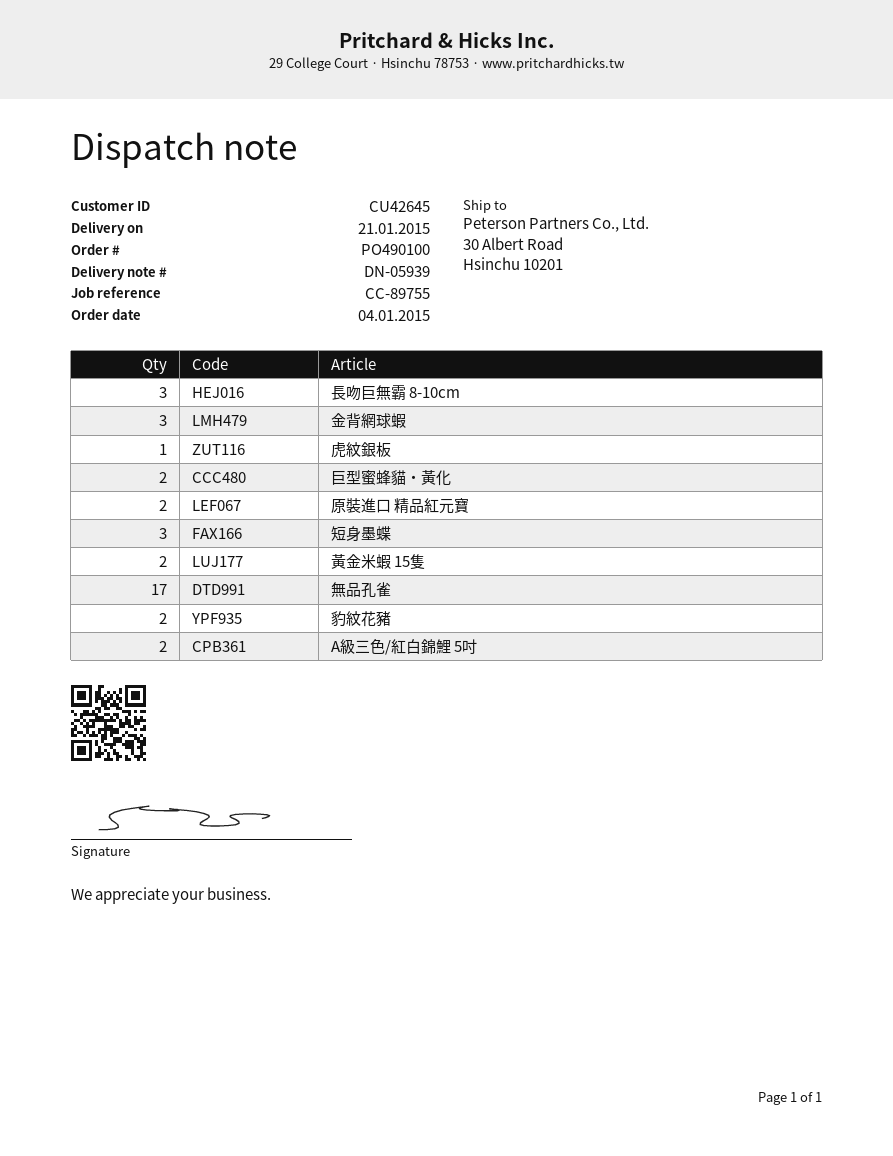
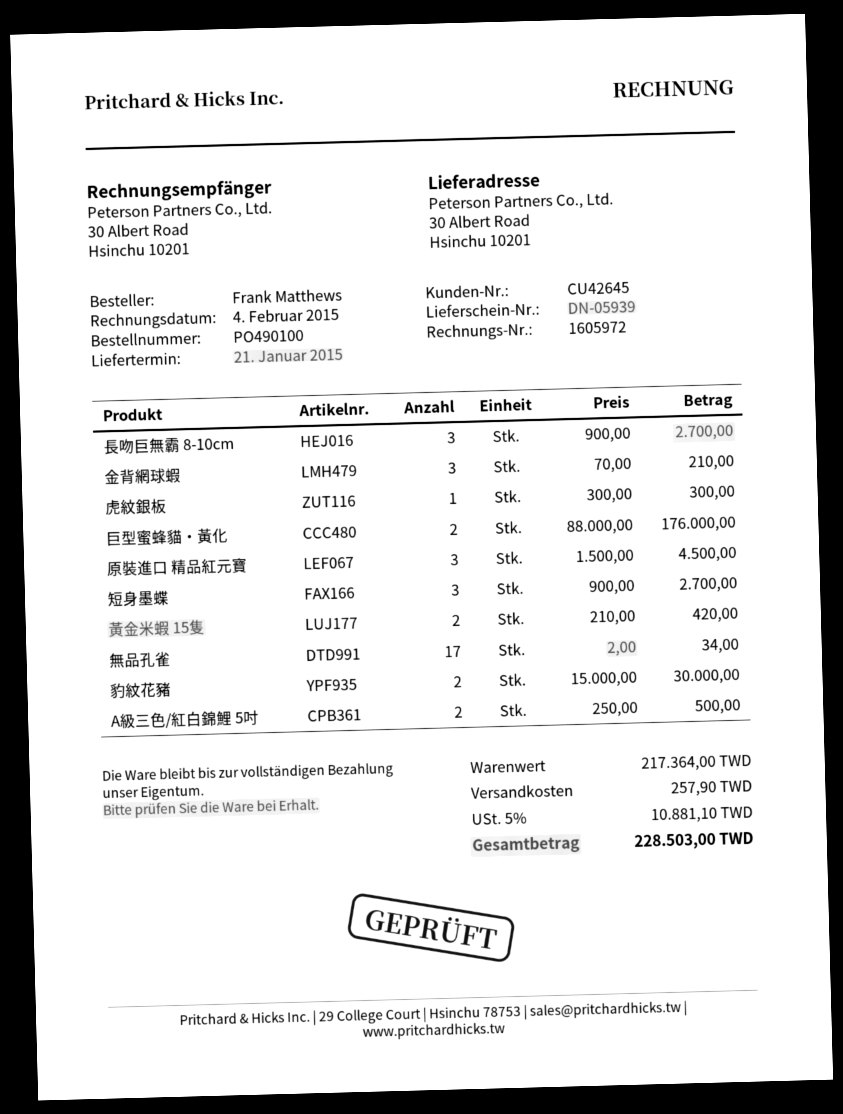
原裝進口 精品紅元寶: 2 -> 3

